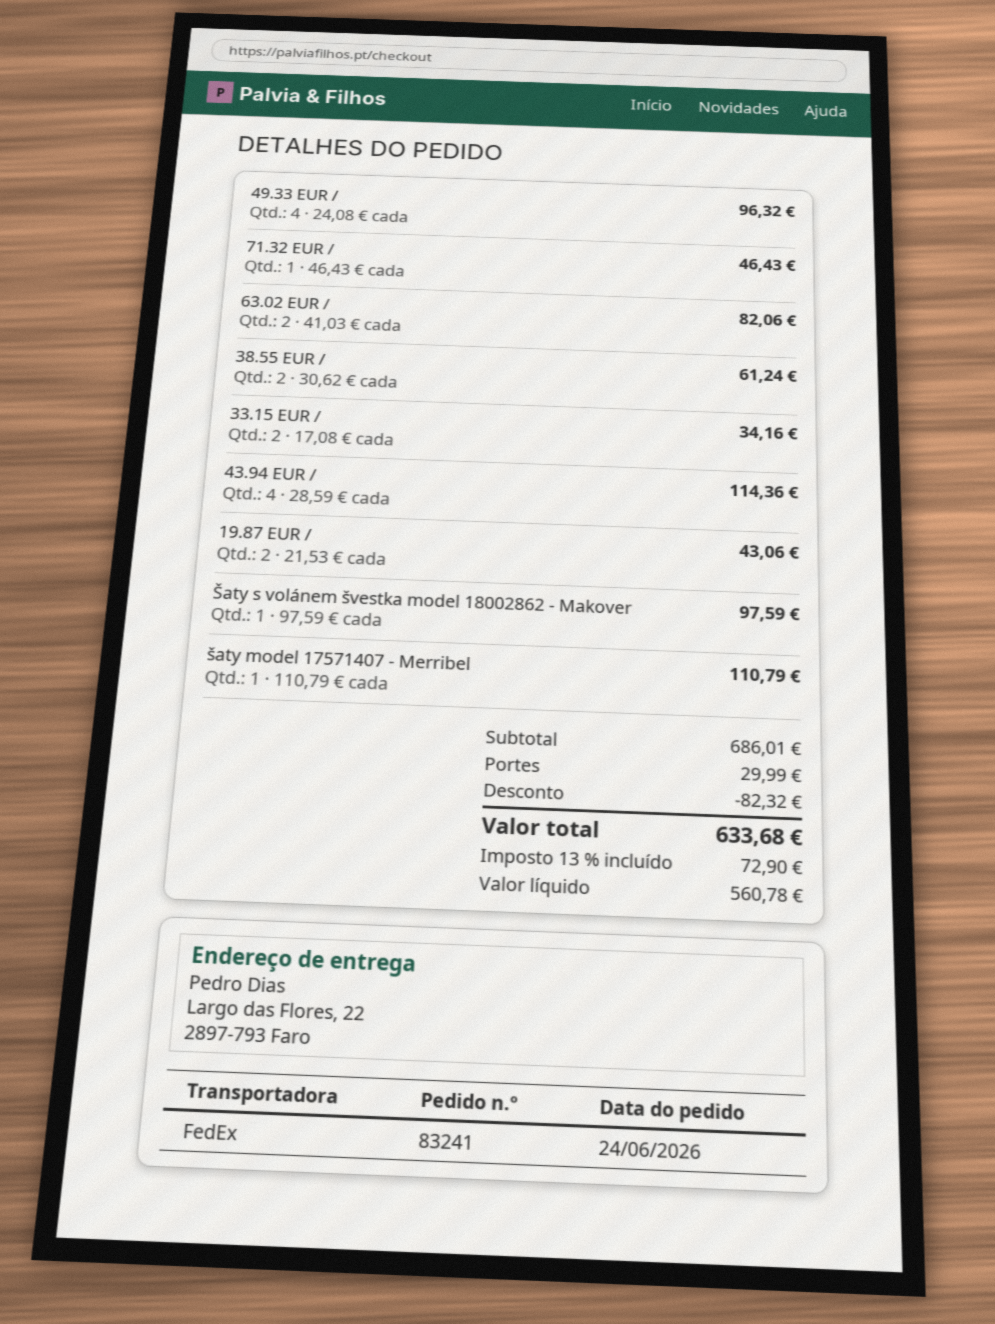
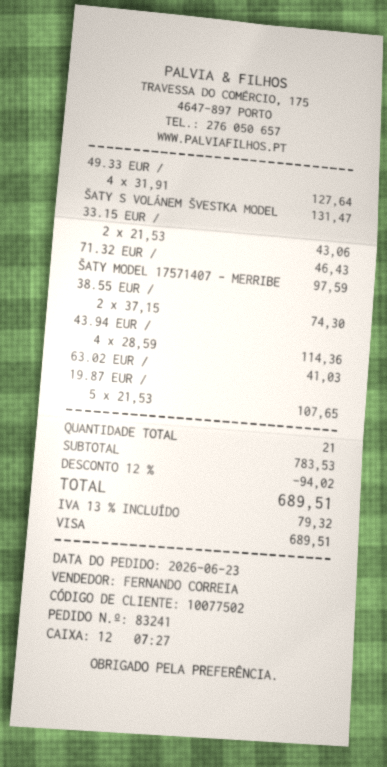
order date: 2026-06-24 -> 2026-06-23
49.33 EUR /: 4 x 24.08 = 96.32 -> 4 x 31.91 = 127.64
63.02 EUR /: 2 x 41.03 = 82.06 -> 1 x 41.03 = 41.03
38.55 EUR /: 2 x 30.62 = 61.24 -> 2 x 37.15 = 74.30
33.15 EUR /: 2 x 17.08 = 34.16 -> 2 x 21.53 = 43.06
19.87 EUR /: 2 x 21.53 = 43.06 -> 5 x 21.53 = 107.65
Šaty s volánem švestka model 18002862 - Makover: 1 x 97.59 = 97.59 -> 1 x 131.47 = 131.47
šaty model 17571407 - Merribel: 1 x 110.79 = 110.79 -> 1 x 97.59 = 97.59
subtotal: 686.01 -> 783.53
discount: 82.32 -> 94.02
shipping: 29.99 -> none
tax: 13% = 72.90 -> 13% = 79.32
total: 633.68 -> 689.51

